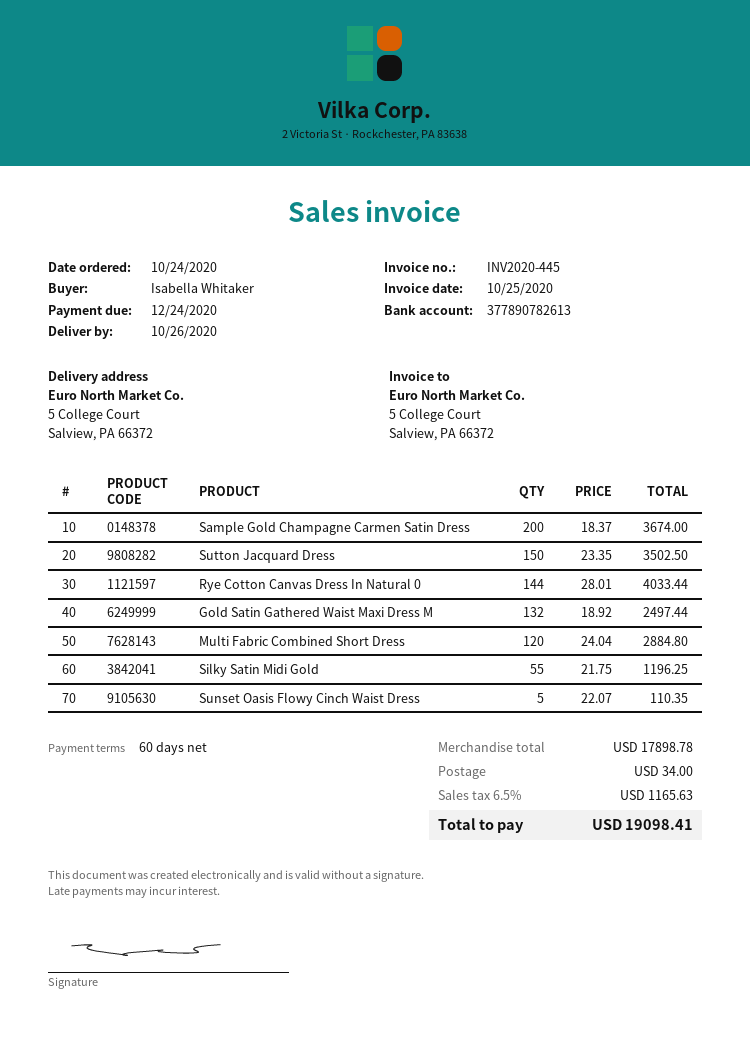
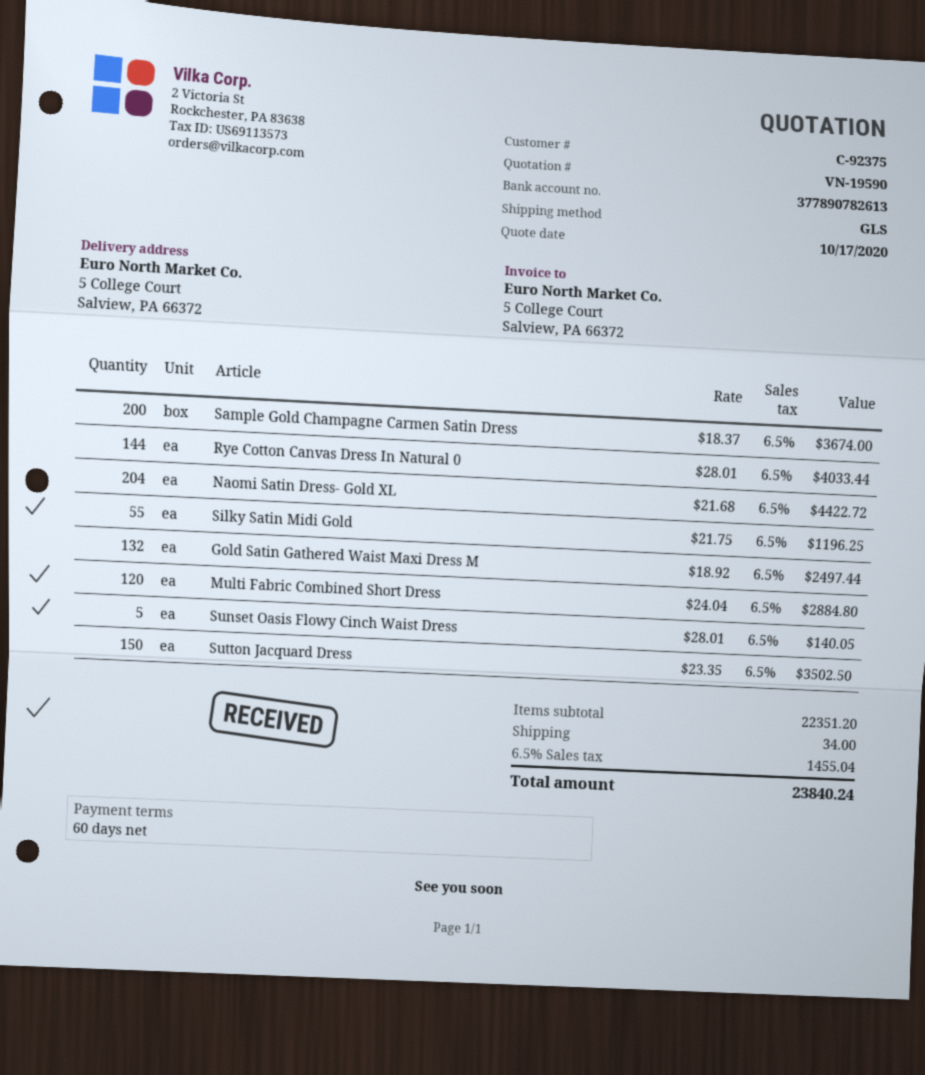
Sunset Oasis Flowy Cinch Waist Dress: 5 x 22.07 = 110.35 -> 5 x 28.01 = 140.05
Naomi Satin Dress- Gold XL: none -> 204 x 21.68 = 4422.72
subtotal: 17898.78 -> 22351.20
tax: 6.5% = 1165.63 -> 6.5% = 1455.04
total: 19098.41 -> 23840.24

